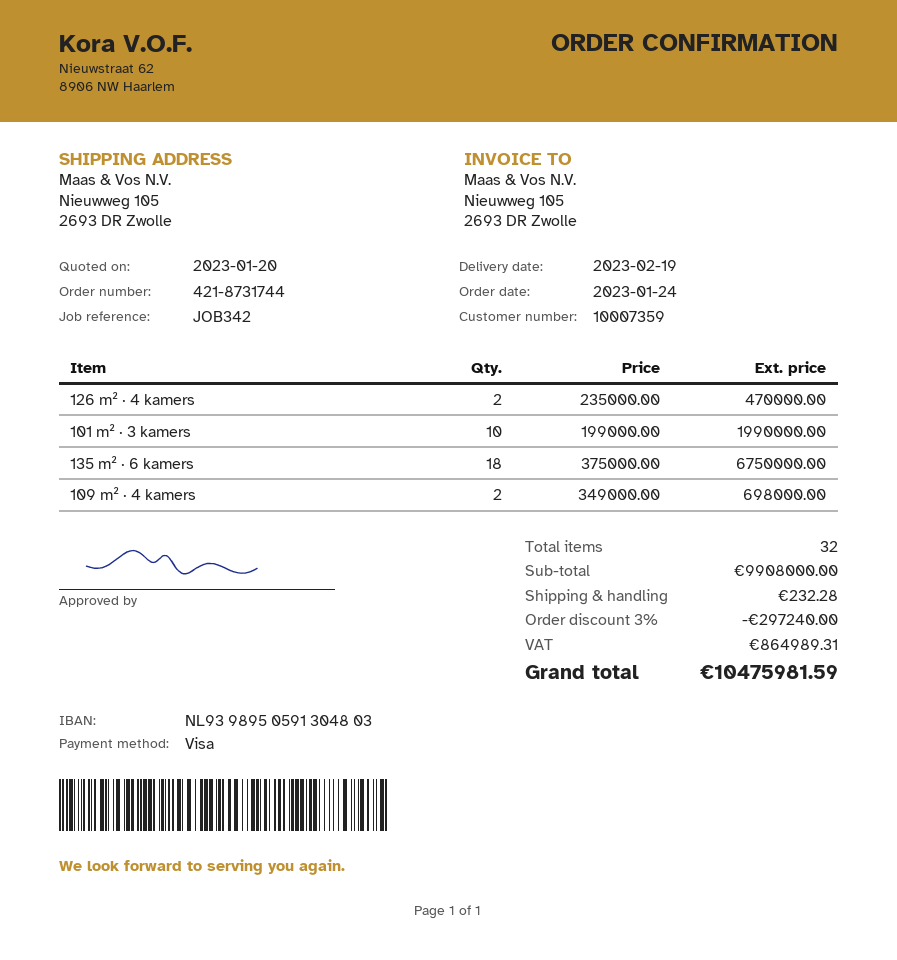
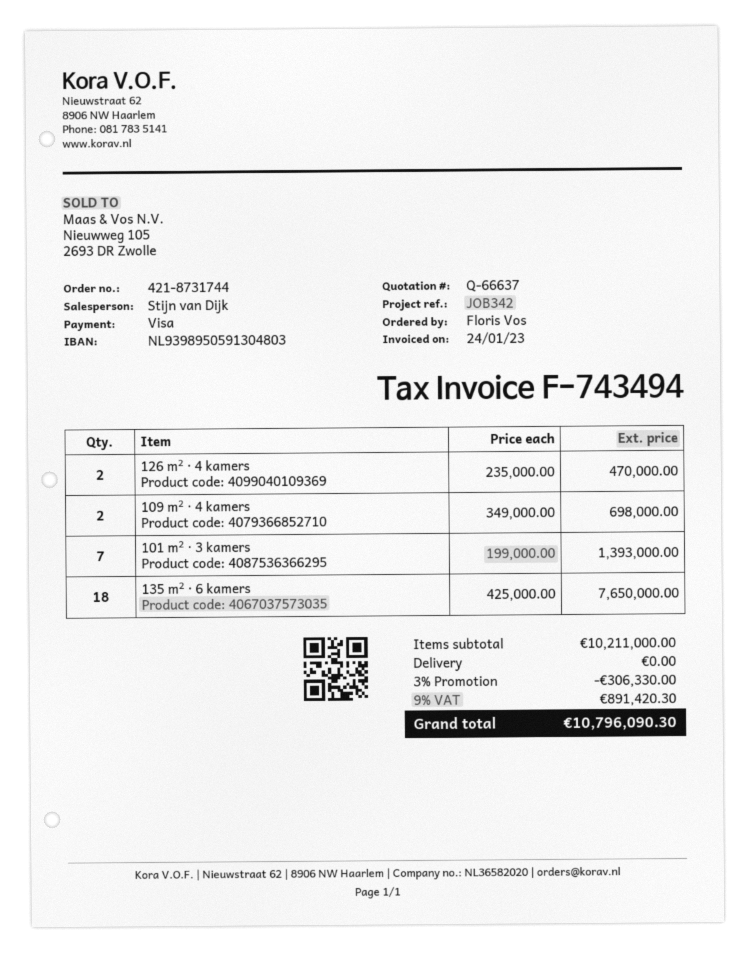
101 m² · 3 kamers: 10 x 199000.00 = 1990000.00 -> 7 x 199000.00 = 1393000.00
135 m² · 6 kamers: 18 x 375000.00 = 6750000.00 -> 18 x 425000.00 = 7650000.00
subtotal: 9908000.00 -> 10211000.00
discount: 3% = 297240.00 -> 3% = 306330.00
shipping: 232.28 -> 0.00
tax: 864989.31 -> 891420.30
total: 10475981.59 -> 10796090.30

